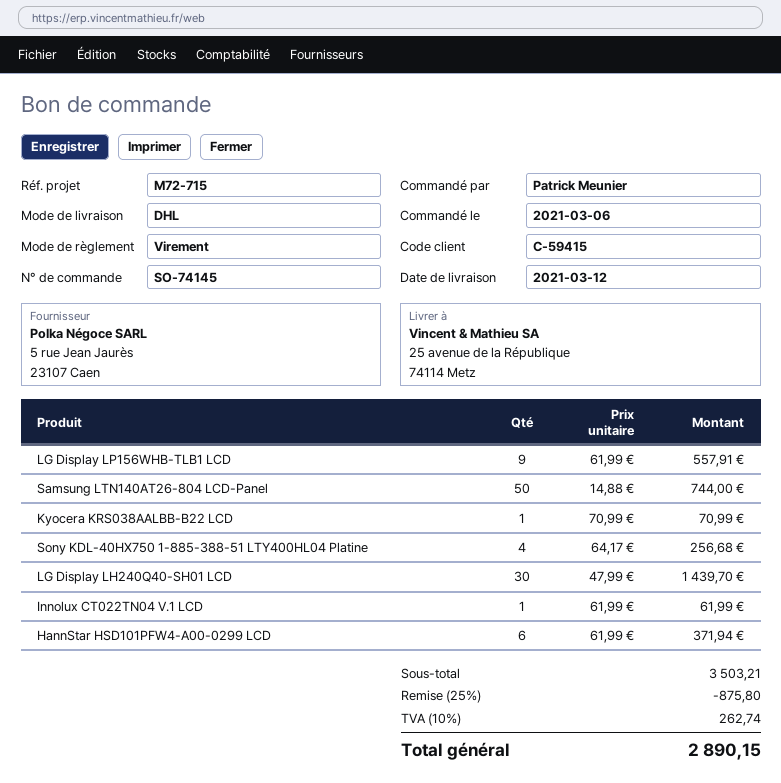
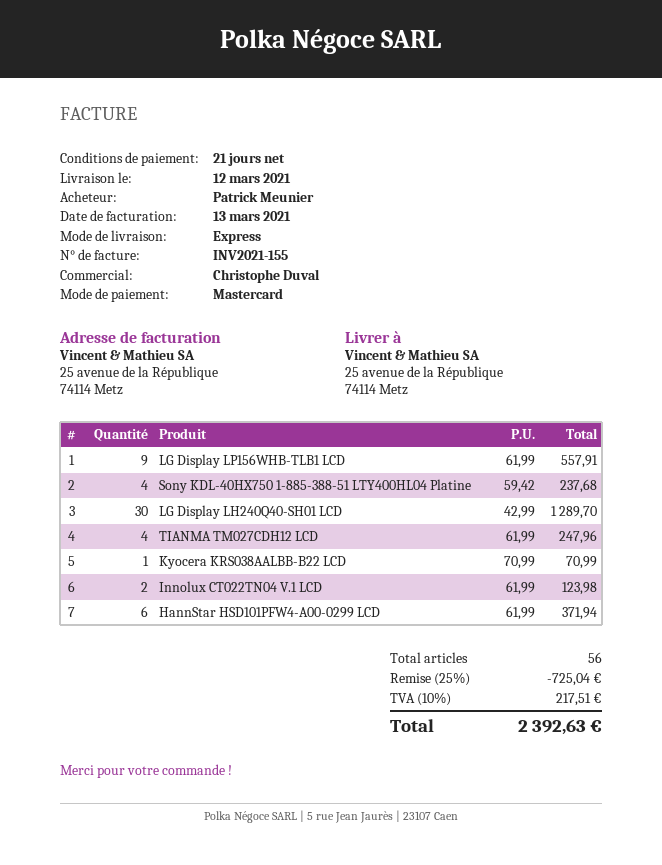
payment method: bank transfer -> Mastercard
shipping method: DHL -> express
Samsung LTN140AT26-804 LCD-Panel: 50 x 14.88 = 744.00 -> none
Sony KDL-40HX750 1-885-388-51 LTY400HL04 Platine: 4 x 64.17 = 256.68 -> 4 x 59.42 = 237.68
LG Display LH240Q40-SH01 LCD: 30 x 47.99 = 1439.70 -> 30 x 42.99 = 1289.70
Innolux CT022TN04 V.1 LCD: 1 x 61.99 = 61.99 -> 2 x 61.99 = 123.98
TIANMA TM027CDH12 LCD: none -> 4 x 61.99 = 247.96
discount: 25% = 875.80 -> 25% = 725.04
tax: 10% = 262.74 -> 10% = 217.51
total: 2890.15 -> 2392.63

